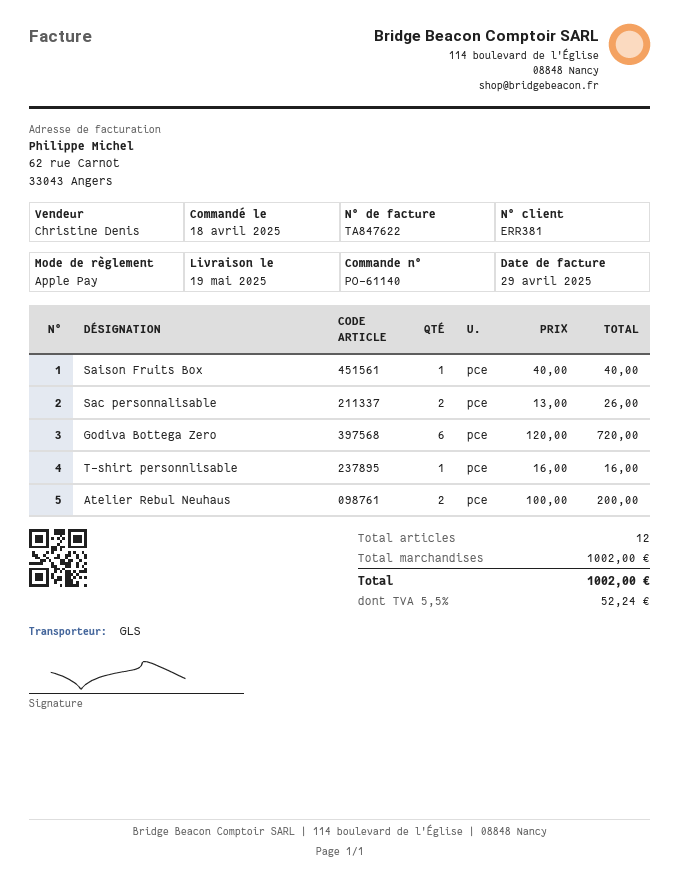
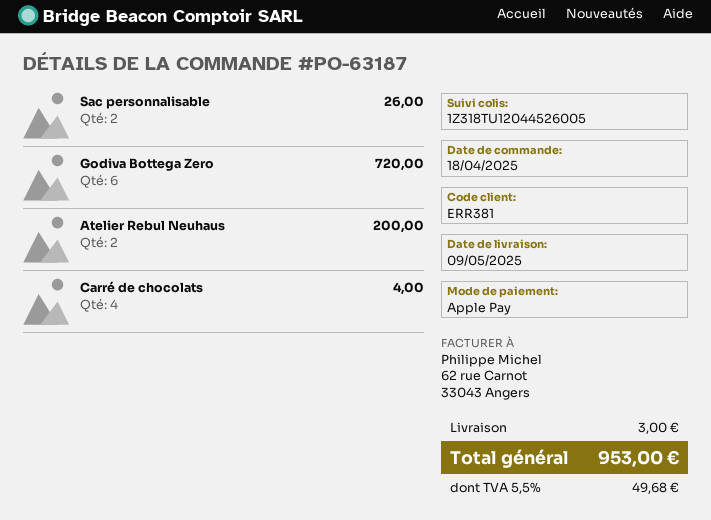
order number: PO-61140 -> PO-63187
delivery date: 2025-05-19 -> 2025-05-09
Saison Fruits Box: 1 for 40.00 -> none
T-shirt personnlisable: 1 for 16.00 -> none
Carré de chocolats: none -> 4 for 4.00
shipping: none -> 3.00
tax: 5.5% = 52.24 -> 5.5% = 49.68
total: 1002.00 -> 953.00

